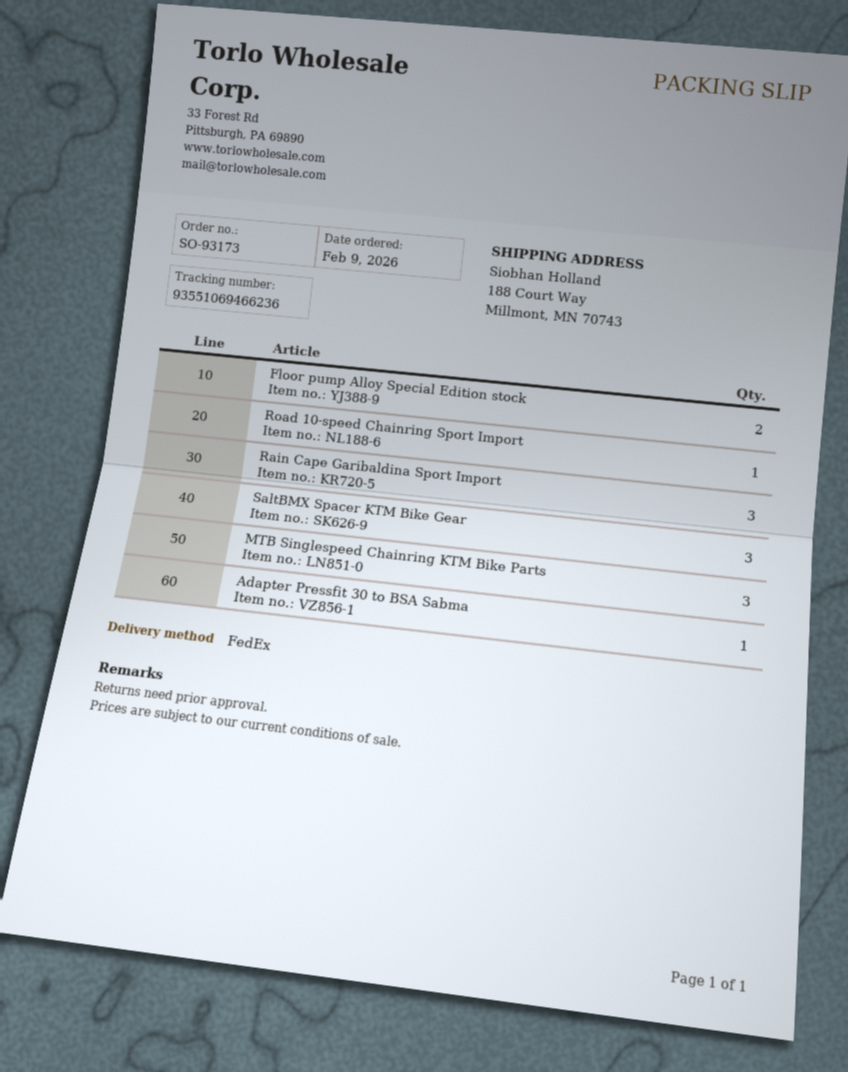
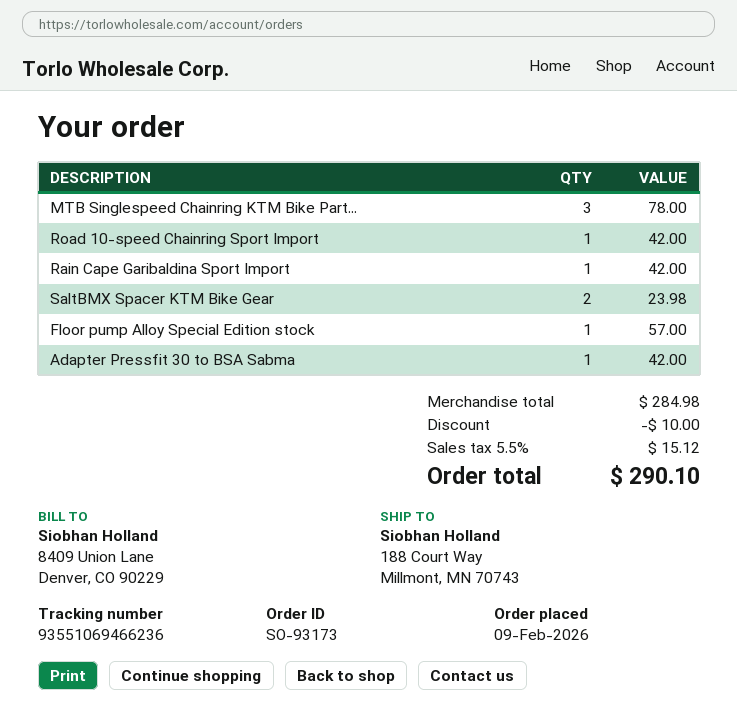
Floor pump Alloy Special Edition stock: 2 -> 1
Rain Cape Garibaldina Sport Import: 3 -> 1
SaltBMX Spacer KTM Bike Gear: 3 -> 2

